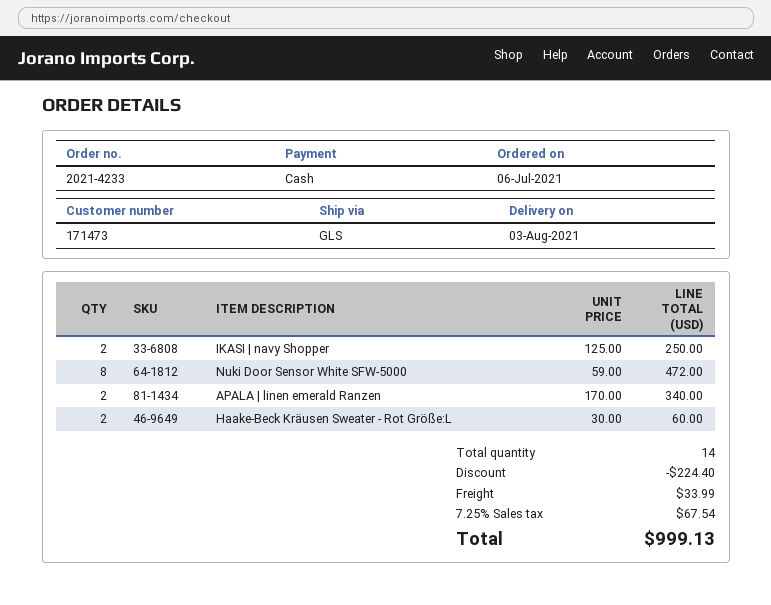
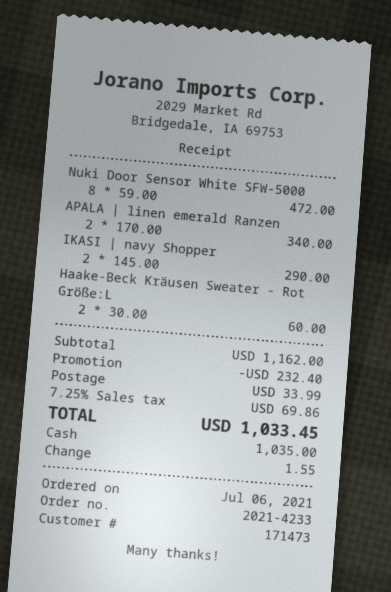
IKASI | navy Shopper: 2 x 125.00 = 250.00 -> 2 x 145.00 = 290.00
discount: 224.40 -> 232.40
tax: 7.25% = 67.54 -> 7.25% = 69.86
total: 999.13 -> 1033.45

